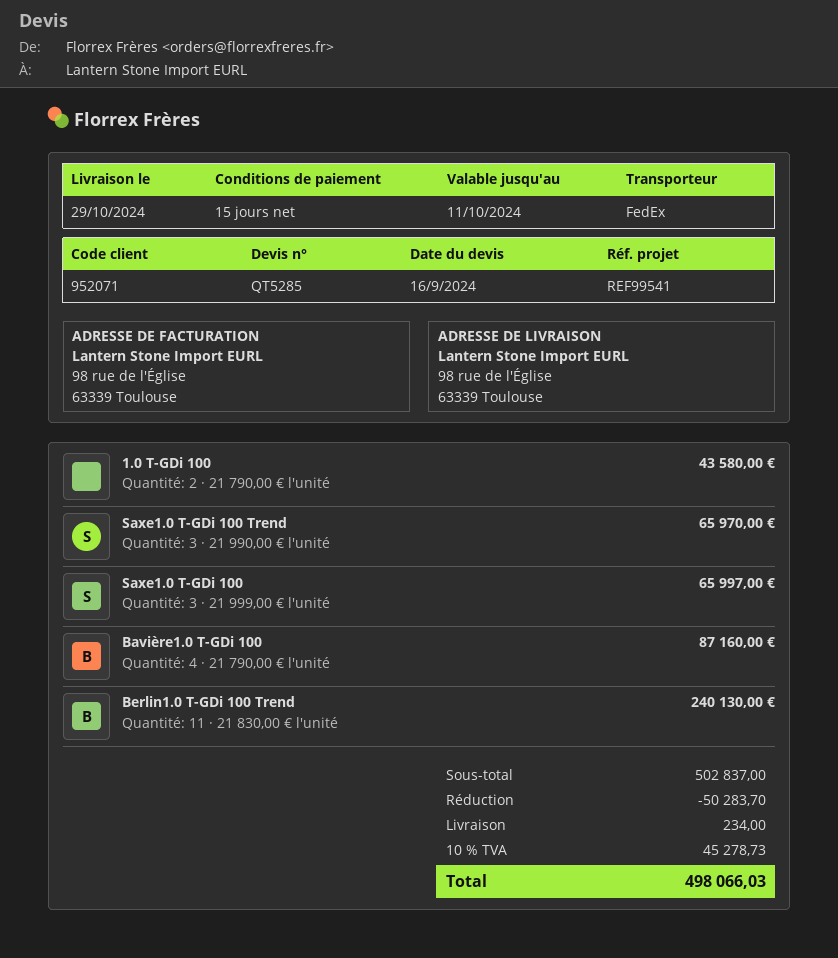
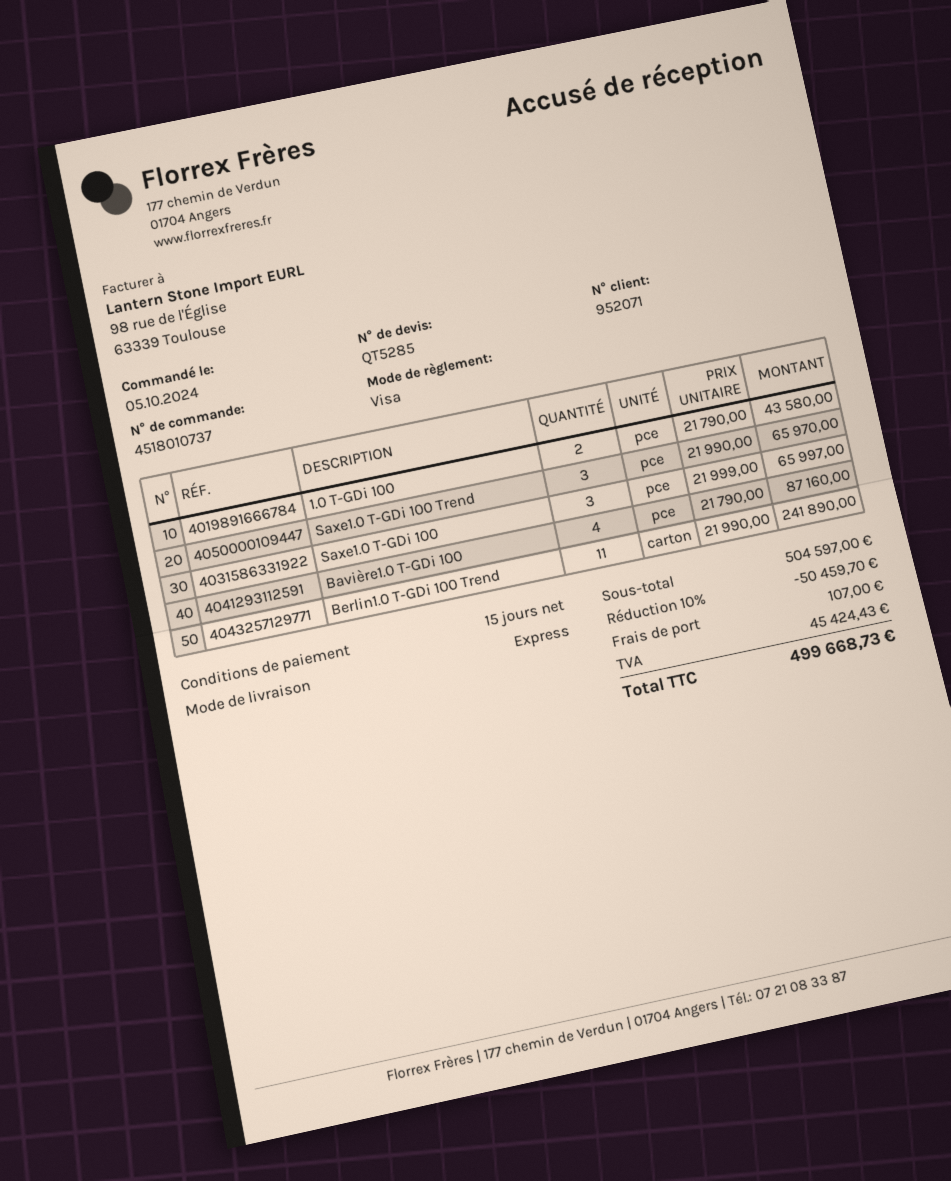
shipping method: FedEx -> express
Berlin1.0 T-GDi 100 Trend: 11 x 21830.00 = 240130.00 -> 11 x 21990.00 = 241890.00
subtotal: 502837.00 -> 504597.00
discount: 50283.70 -> 50459.70
shipping: 234.00 -> 107.00
tax: 45278.73 -> 45424.43
total: 498066.03 -> 499668.73

